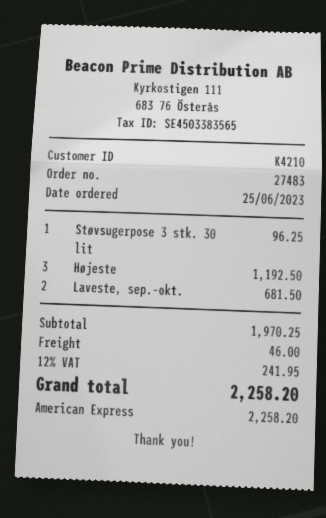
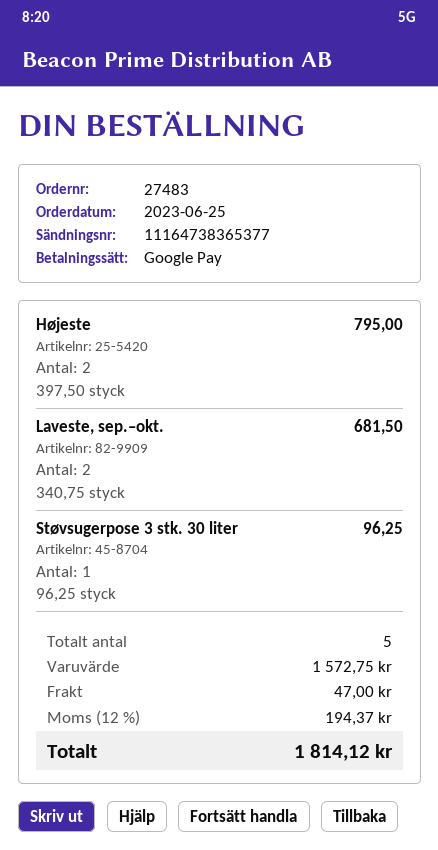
payment method: American Express -> Google Pay
Højeste: 3 for 1192.50 -> 2 for 795.00
subtotal: 1970.25 -> 1572.75
shipping: 46.00 -> 47.00
tax: 12% = 241.95 -> 12% = 194.37
total: 2258.20 -> 1814.12

